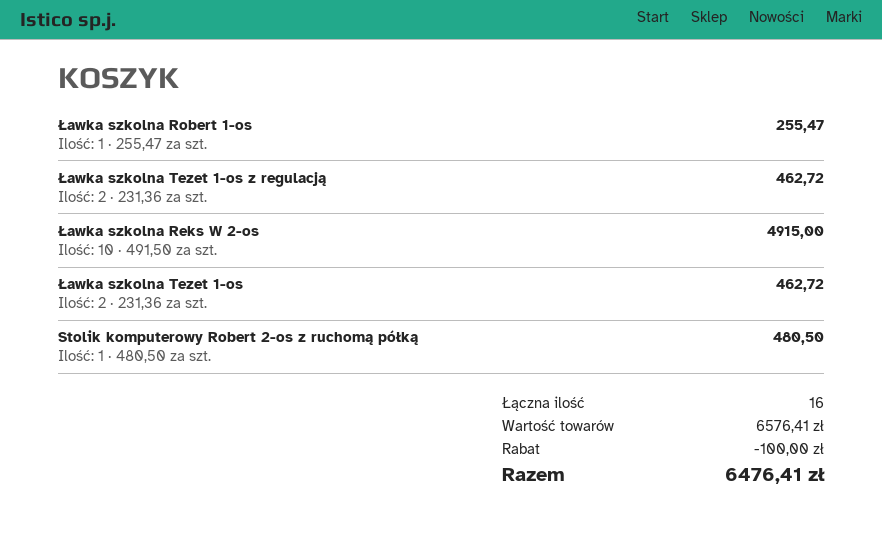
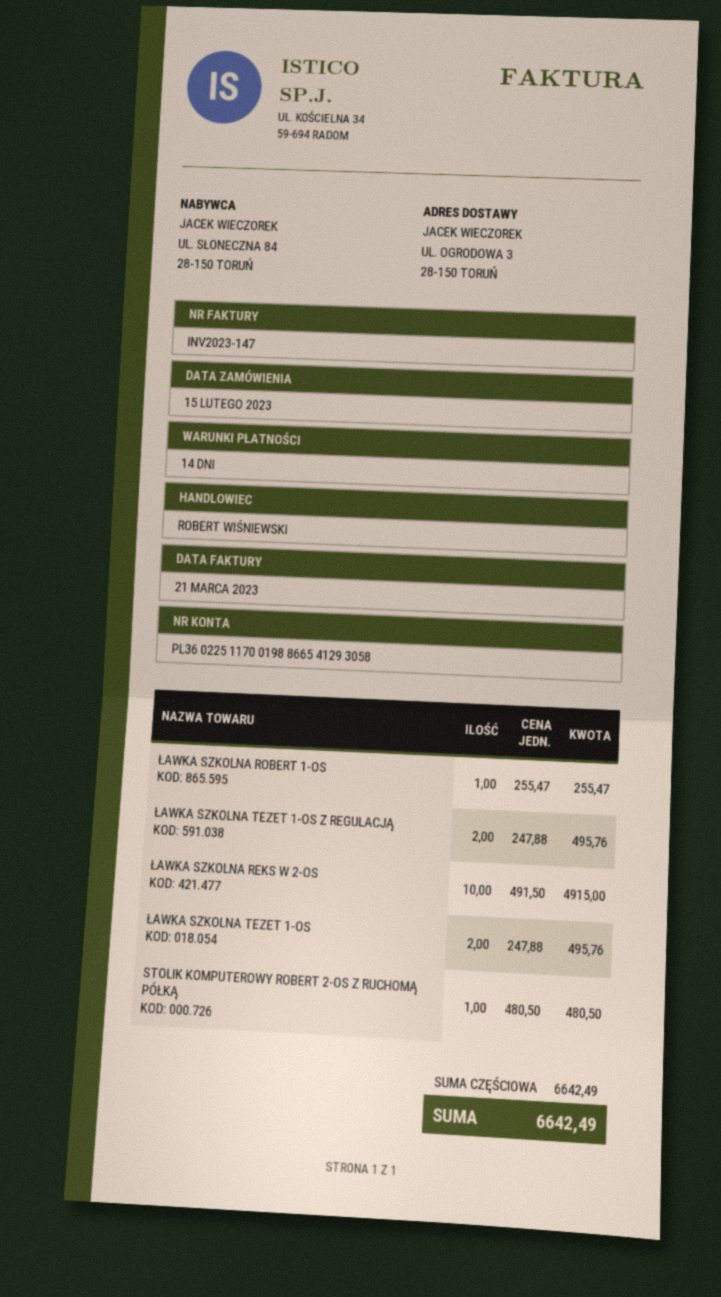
Ławka szkolna Tezet 1-os z regulacją: 2 x 231.36 = 462.72 -> 2 x 247.88 = 495.76
Ławka szkolna Tezet 1-os: 2 x 231.36 = 462.72 -> 2 x 247.88 = 495.76
subtotal: 6576.41 -> 6642.49
discount: 100.00 -> none
total: 6476.41 -> 6642.49

